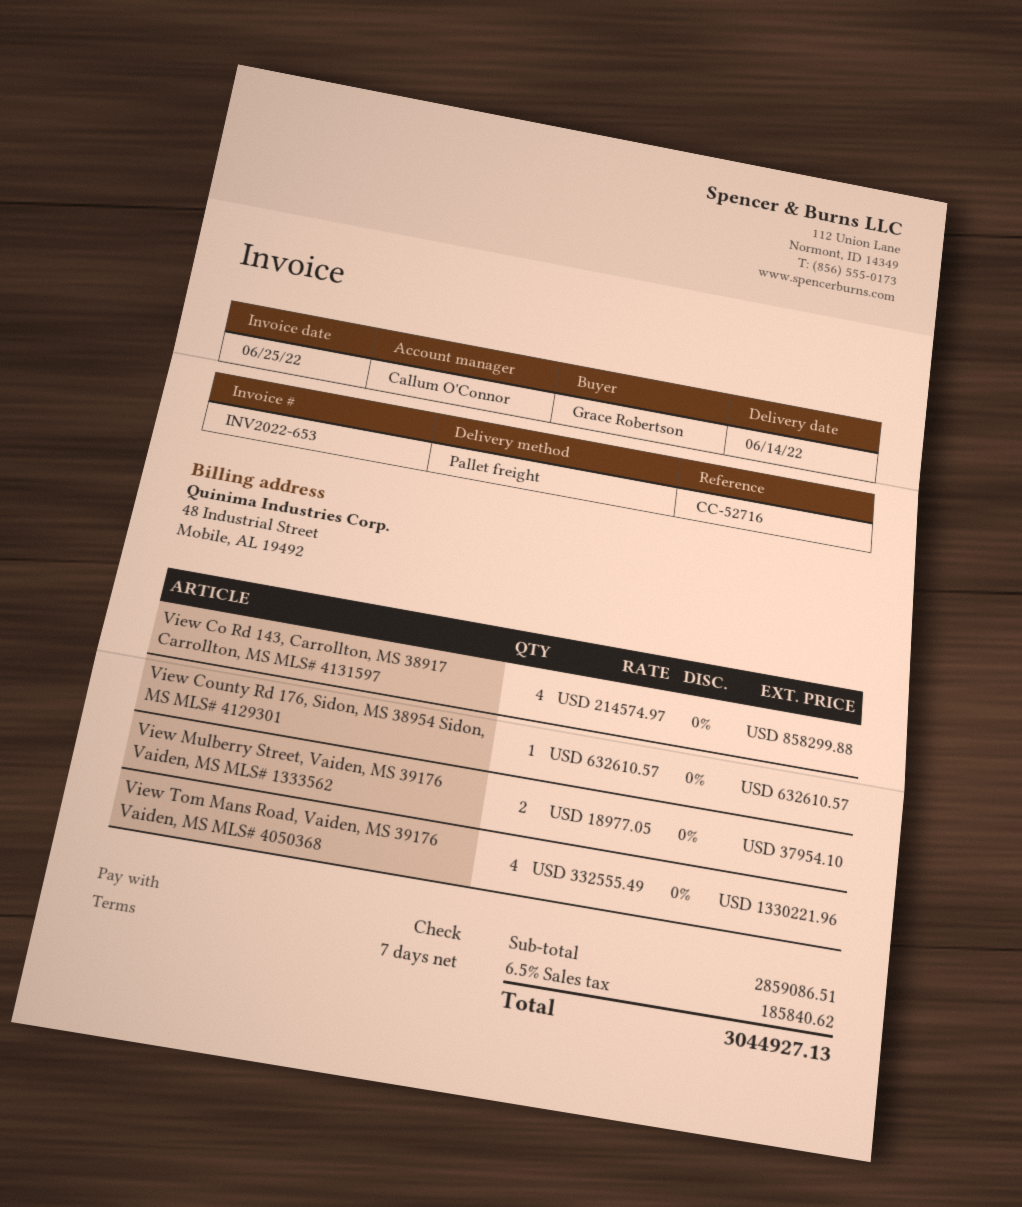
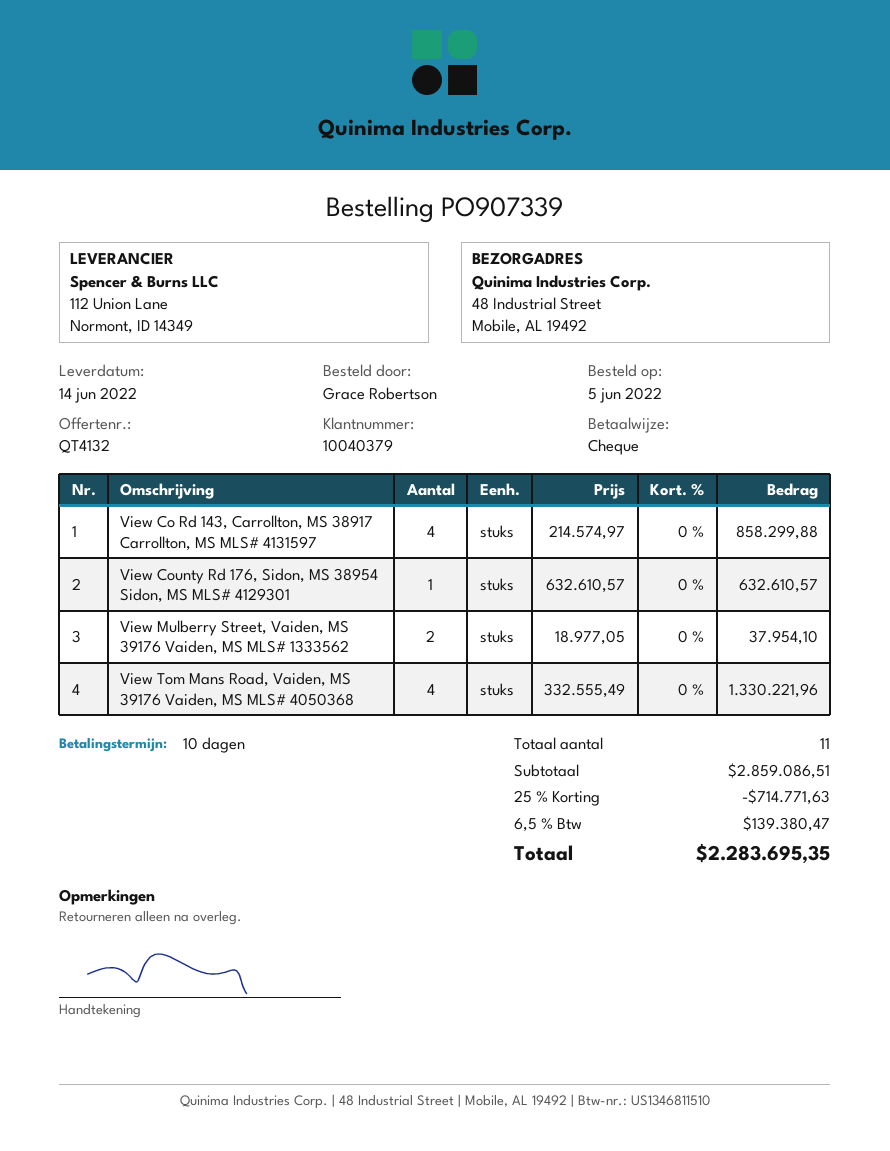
payment terms: 7 days -> 10 days
discount: none -> 25% = 714771.63
tax: 6.5% = 185840.62 -> 6.5% = 139380.47
total: 3044927.13 -> 2283695.35

